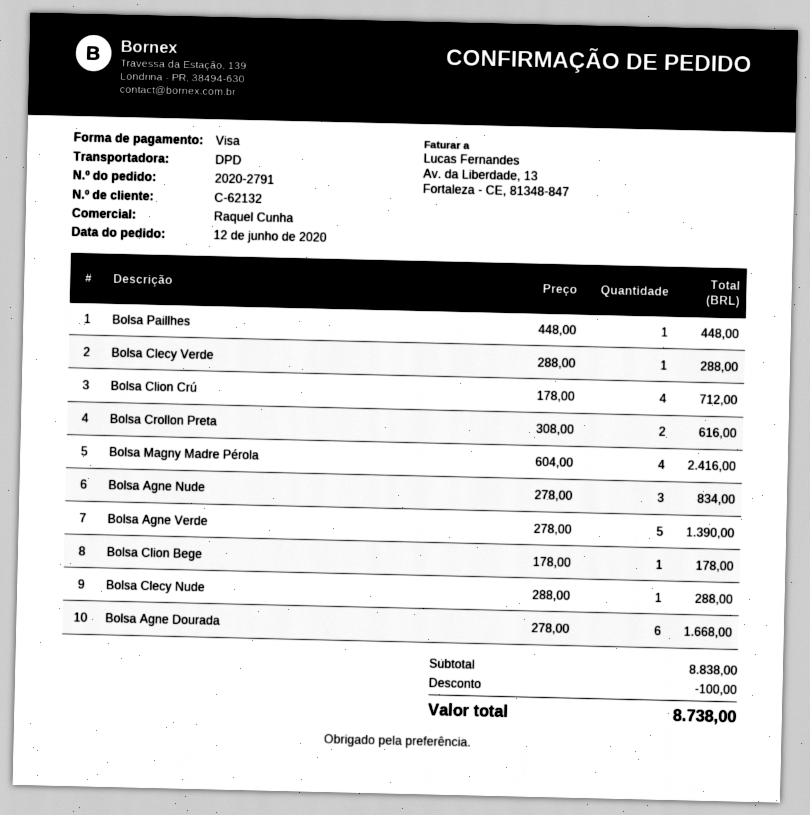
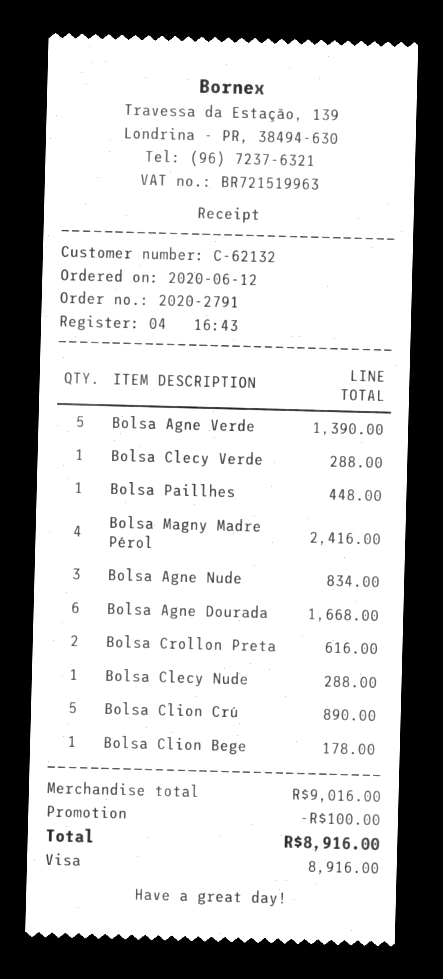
Bolsa Clion Crú: 4 for 712.00 -> 5 for 890.00
subtotal: 8838.00 -> 9016.00
total: 8738.00 -> 8916.00

